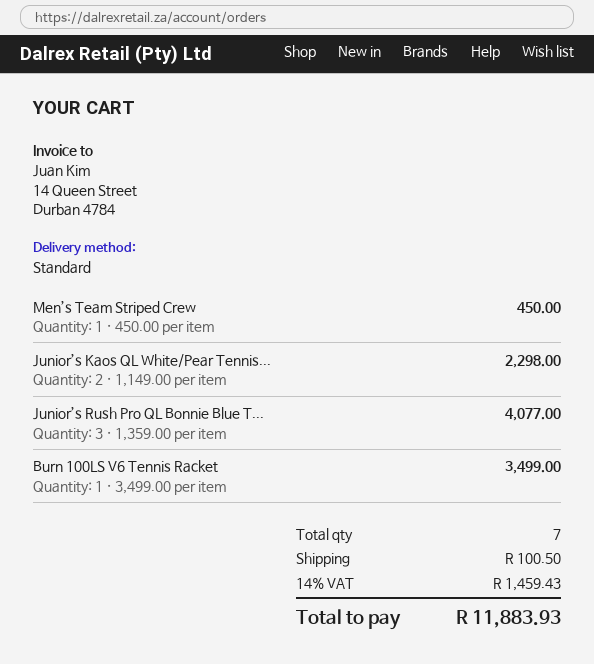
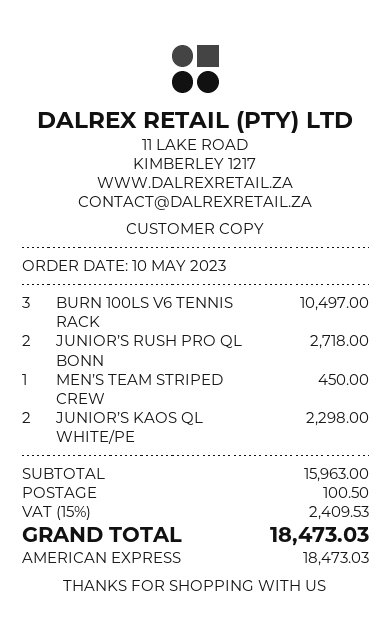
Junior’s Rush Pro QL Bonnie Blue T...: 3 for 4077.00 -> 2 for 2718.00
Burn 100LS V6 Tennis Racket: 1 for 3499.00 -> 3 for 10497.00
tax: 14% = 1459.43 -> 15% = 2409.53
total: 11883.93 -> 18473.03

